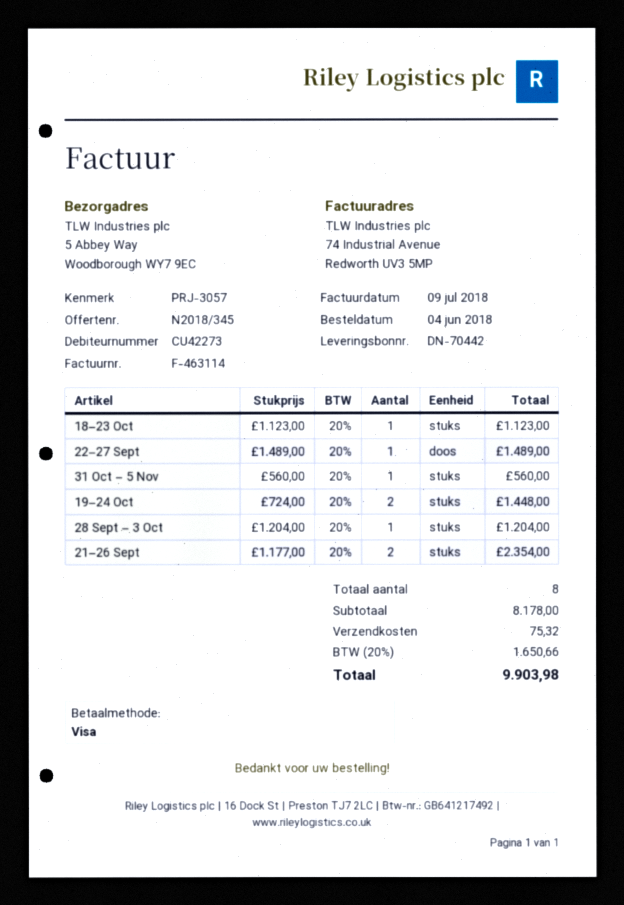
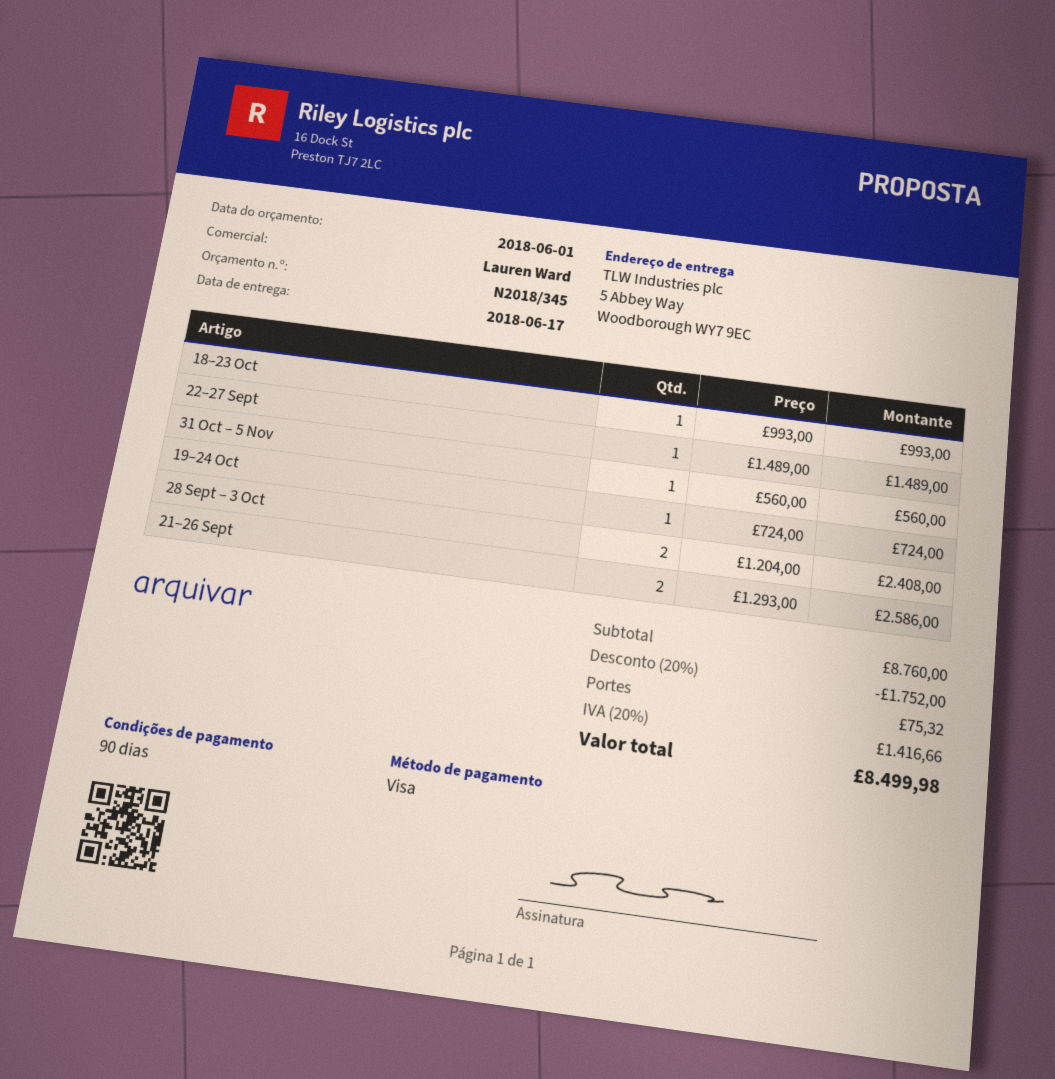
18–23 Oct: 1 x 1123.00 = 1123.00 -> 1 x 993.00 = 993.00
19–24 Oct: 2 x 724.00 = 1448.00 -> 1 x 724.00 = 724.00
28 Sept – 3 Oct: 1 x 1204.00 = 1204.00 -> 2 x 1204.00 = 2408.00
21–26 Sept: 2 x 1177.00 = 2354.00 -> 2 x 1293.00 = 2586.00
subtotal: 8178.00 -> 8760.00
discount: none -> 20% = 1752.00
tax: 20% = 1650.66 -> 20% = 1416.66
total: 9903.98 -> 8499.98

